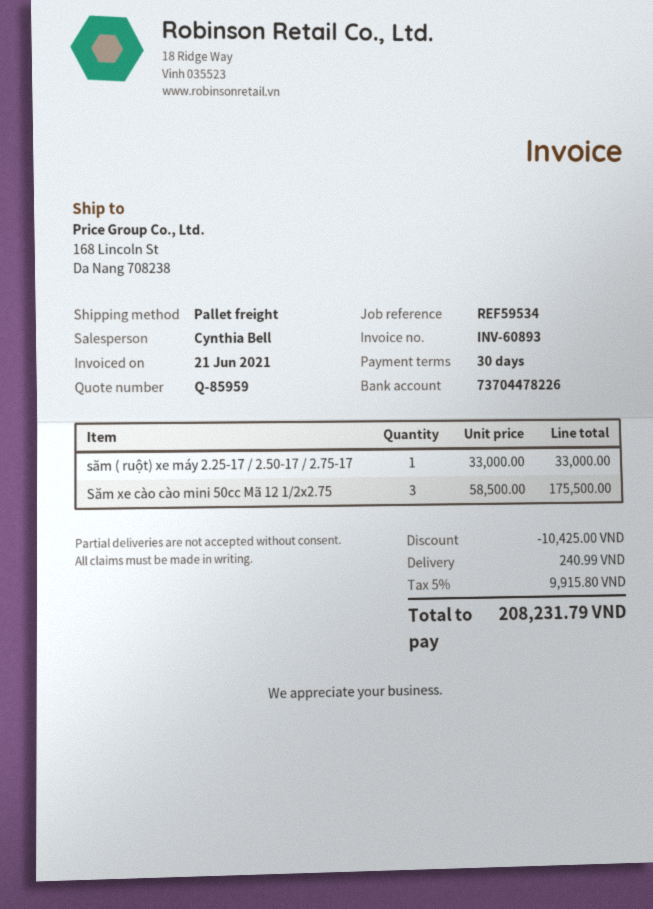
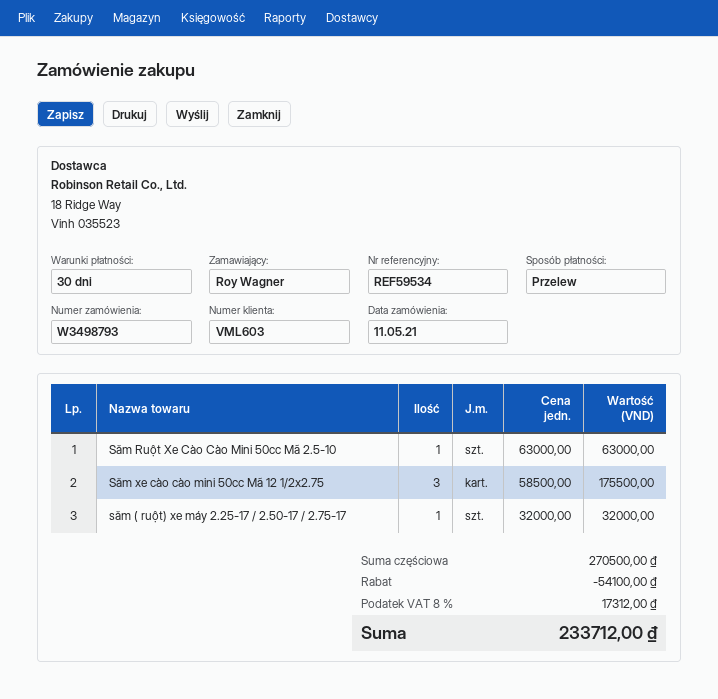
săm ( ruột) xe máy 2.25-17 / 2.50-17 / 2.75-17: 1 x 33000.00 = 33000.00 -> 1 x 32000.00 = 32000.00
Săm Ruột Xe Cào Cào Mini 50cc Mã 2.5-10: none -> 1 x 63000.00 = 63000.00
discount: 10425.00 -> 54100.00
shipping: 240.99 -> none
tax: 5% = 9915.80 -> 8% = 17312.00
total: 208231.79 -> 233712.00

